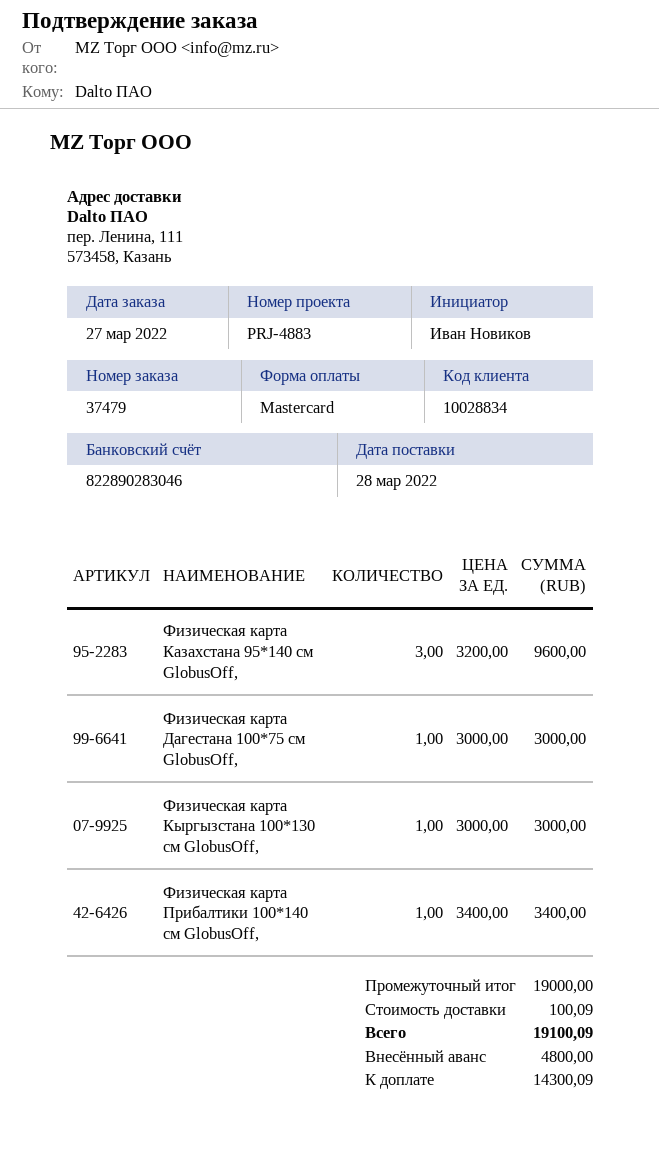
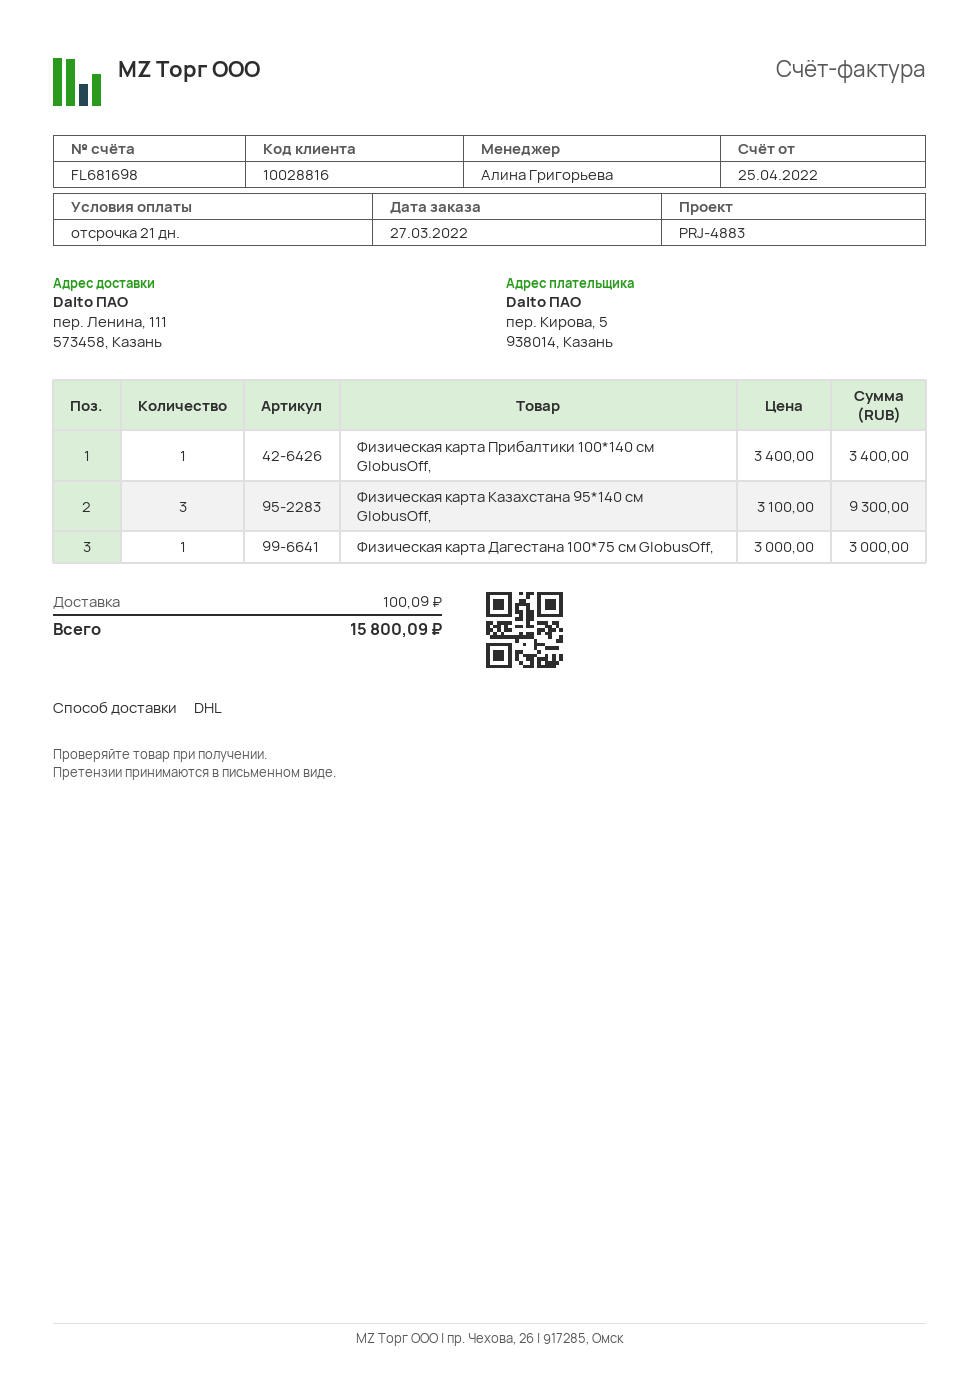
customer number: 10028834 -> 10028816
Физическая карта Казахстана 95*140 см GlobusOff,: 3 x 3200.00 = 9600.00 -> 3 x 3100.00 = 9300.00
Физическая карта Кыргызстана 100*130 см GlobusOff,: 1 x 3000.00 = 3000.00 -> none
total: 19100.09 -> 15800.09

